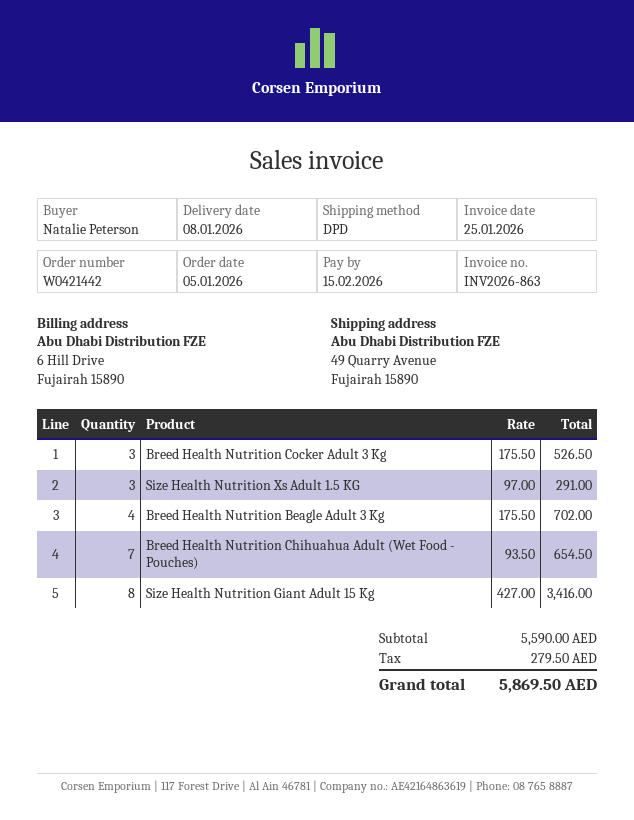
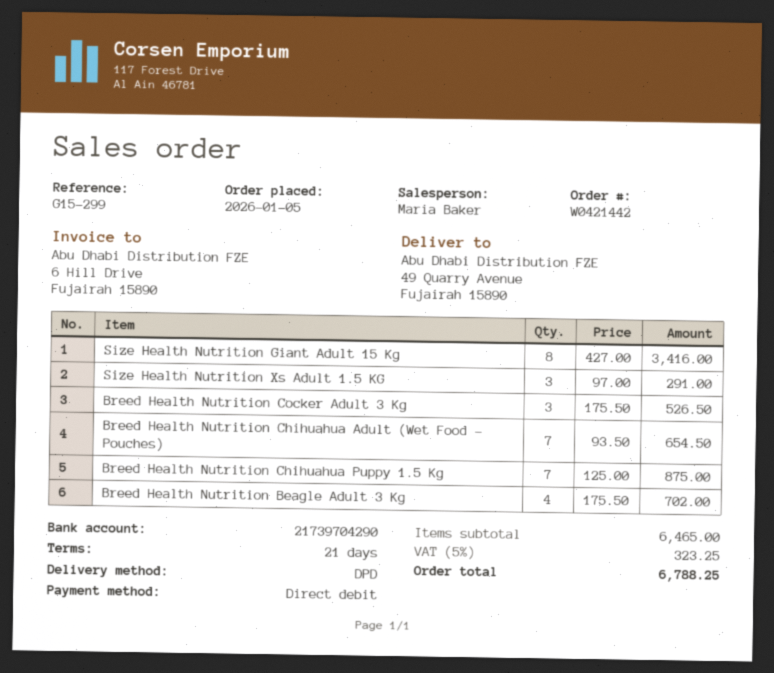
Breed Health Nutrition Chihuahua Puppy 1.5 Kg: none -> 7 x 125.00 = 875.00
subtotal: 5590.00 -> 6465.00
tax: 279.50 -> 323.25
total: 5869.50 -> 6788.25

